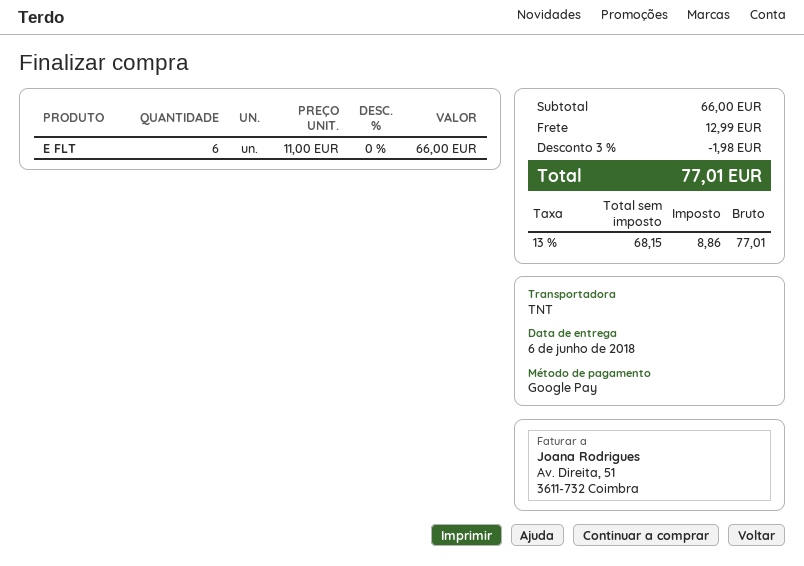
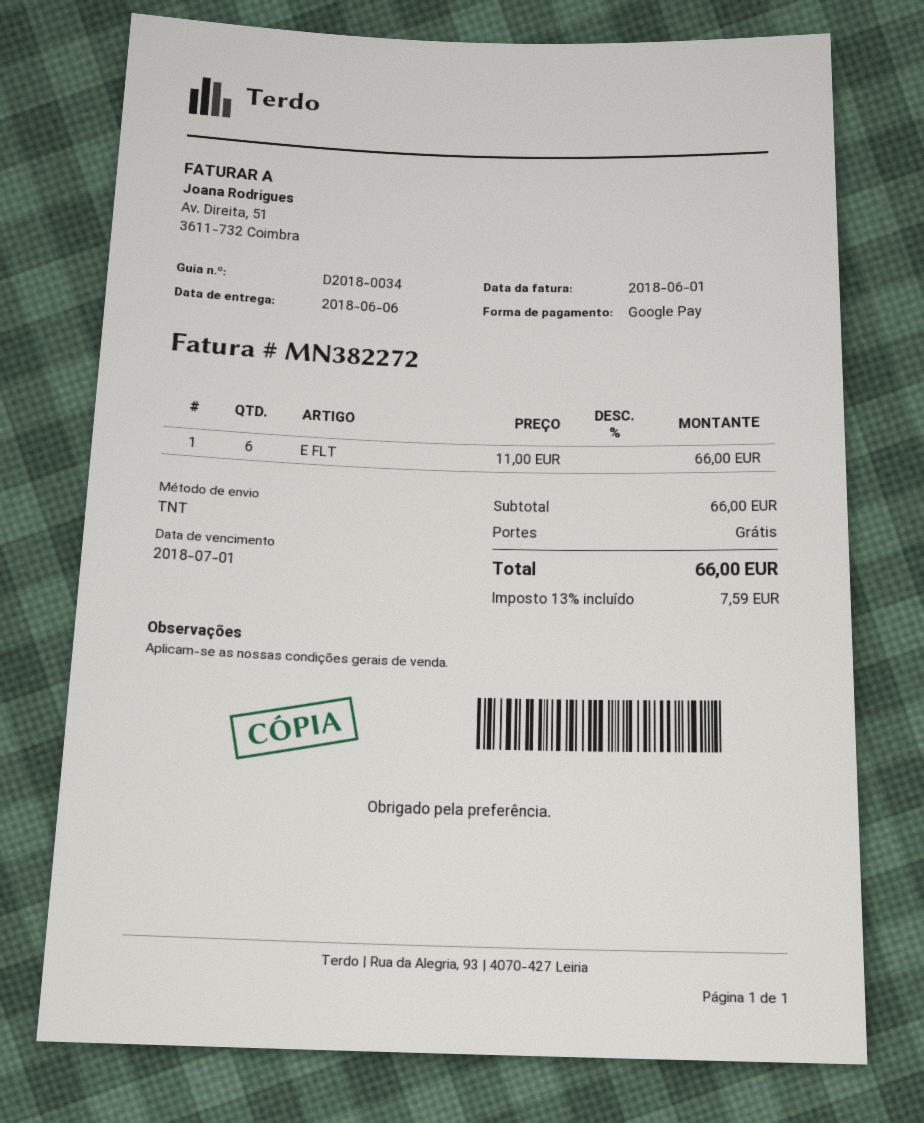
discount: 3% = 1.98 -> none
shipping: 12.99 -> 0.00
tax: 13% = 8.86 -> 13% = 7.59
total: 77.01 -> 66.00

